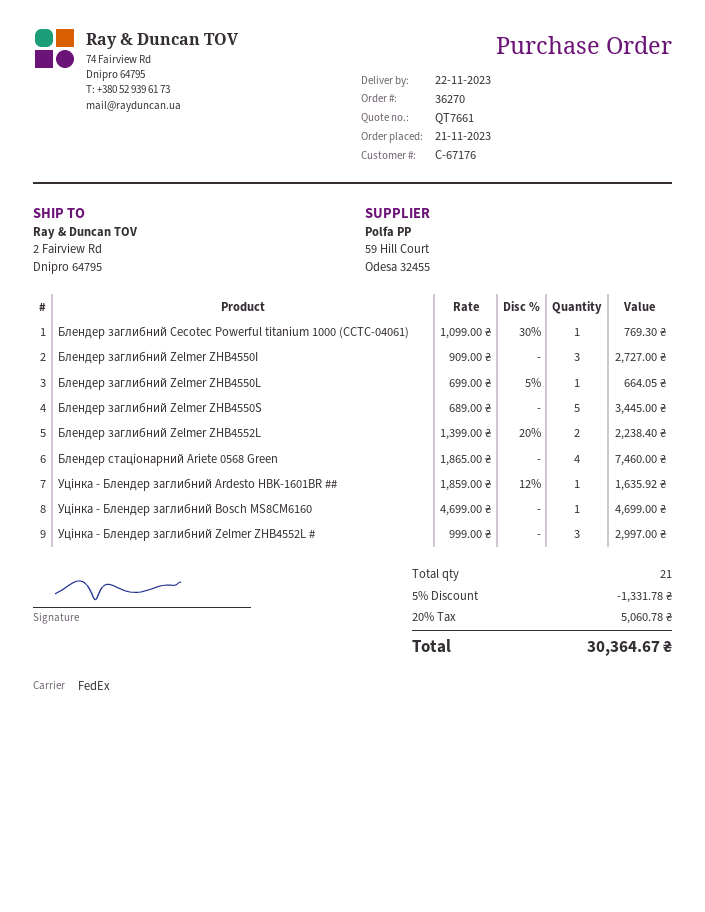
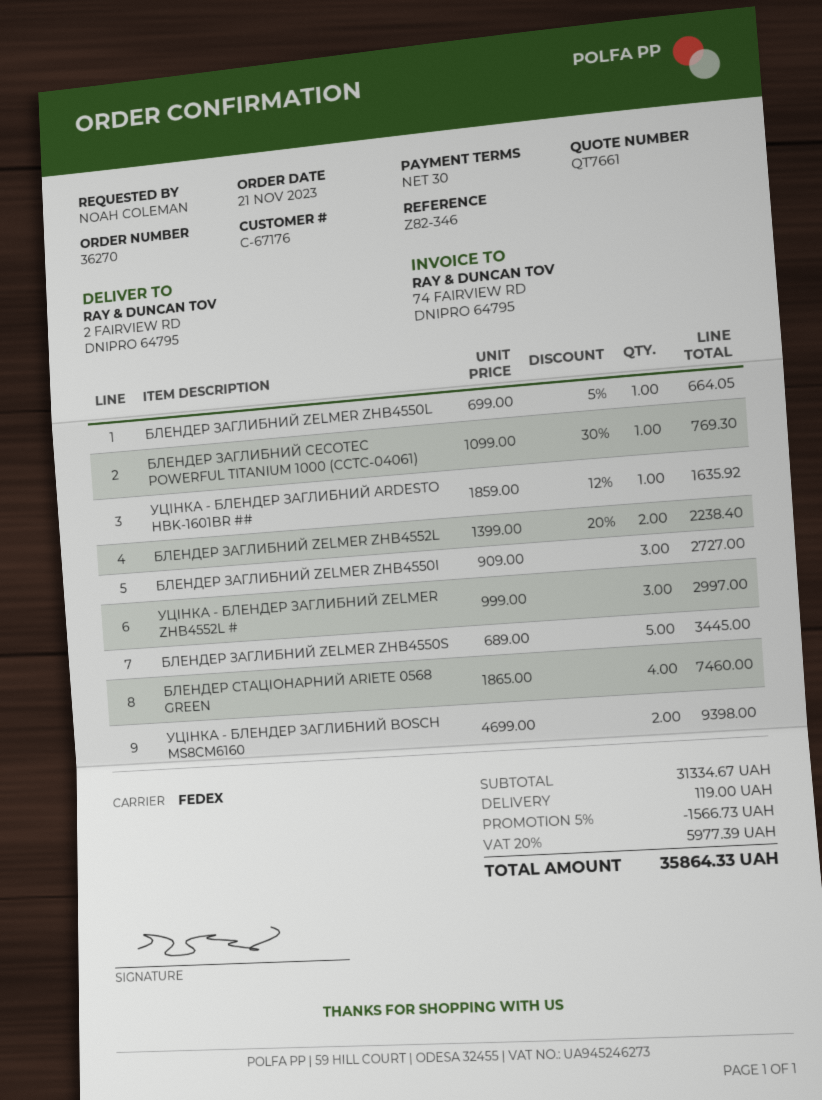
Уцінка - Блендер заглибний Bosch MS8CM6160: 1 x 4699.00 = 4699.00 -> 2 x 4699.00 = 9398.00
discount: 5% = 1331.78 -> 5% = 1566.73
shipping: none -> 119.00
tax: 20% = 5060.78 -> 20% = 5977.39
total: 30364.67 -> 35864.33

